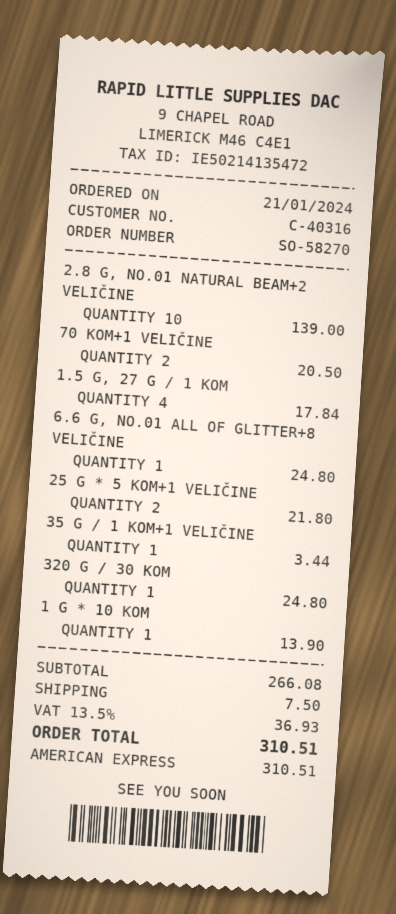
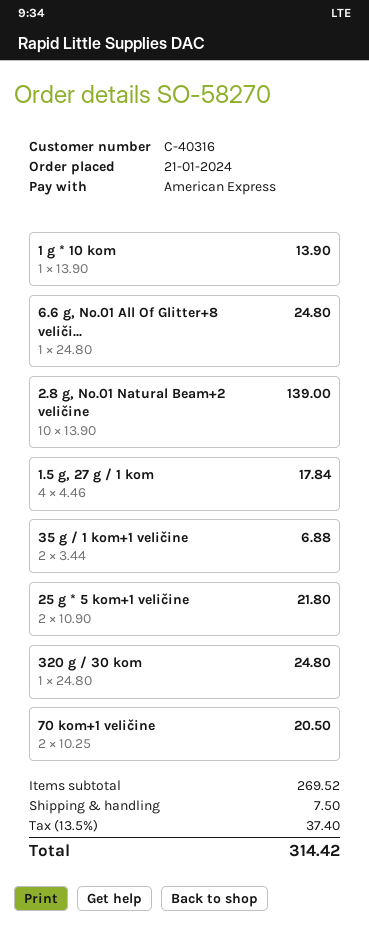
35 G / 1 KOM+1 VELIČINE: 1 for 3.44 -> 2 for 6.88
subtotal: 266.08 -> 269.52
tax: 13.5% = 36.93 -> 13.5% = 37.40
total: 310.51 -> 314.42

